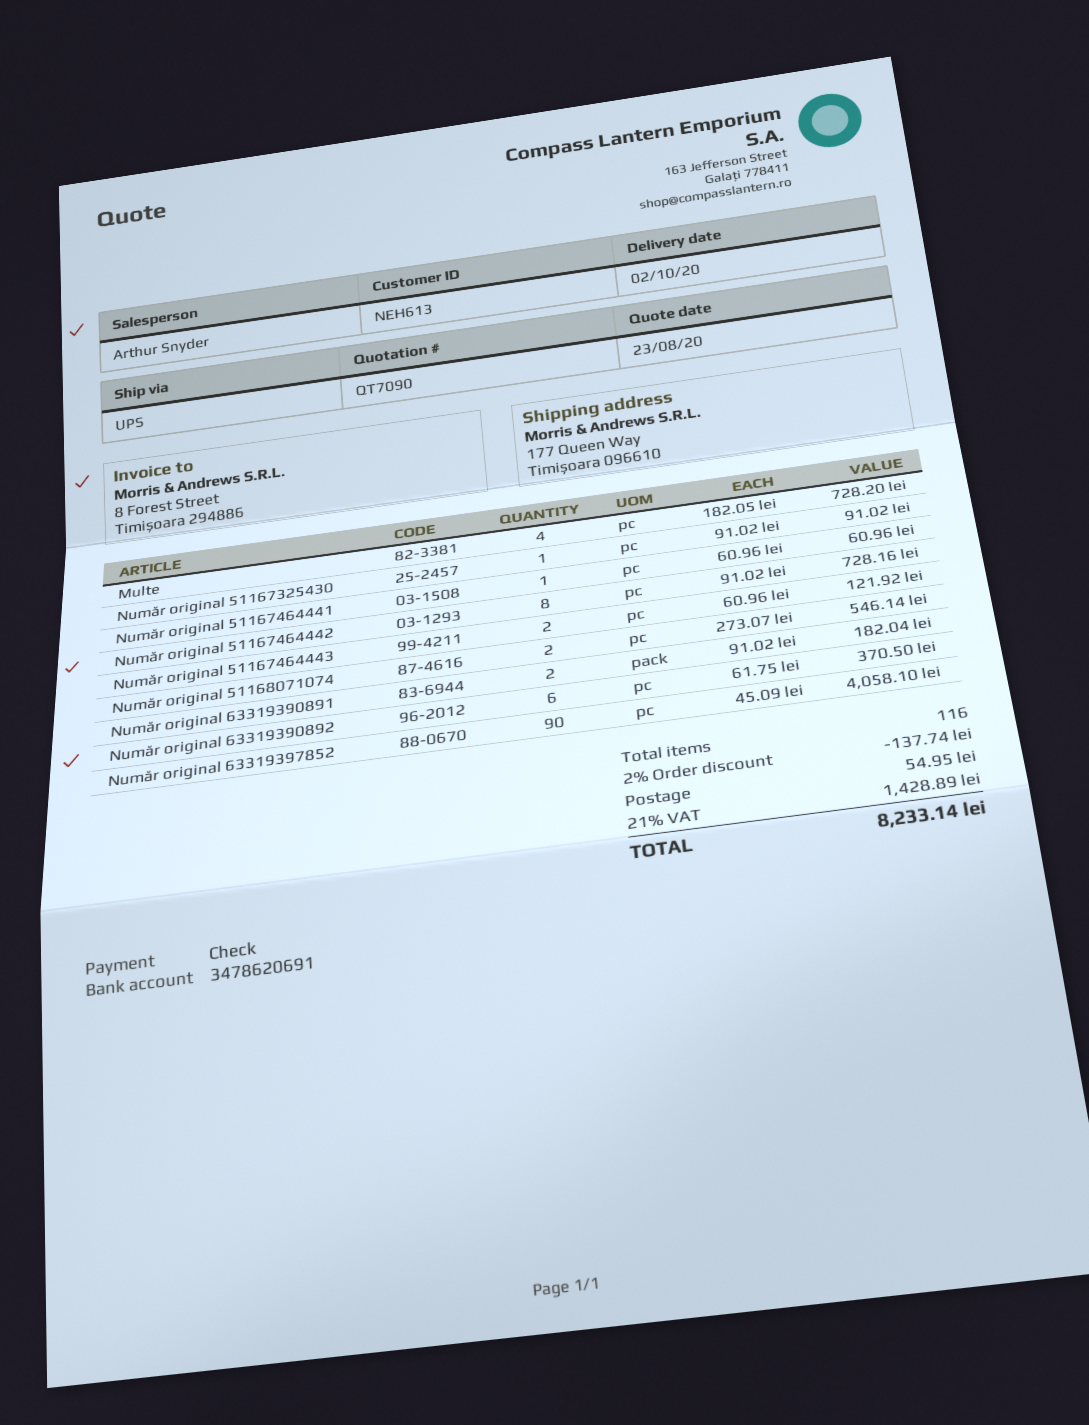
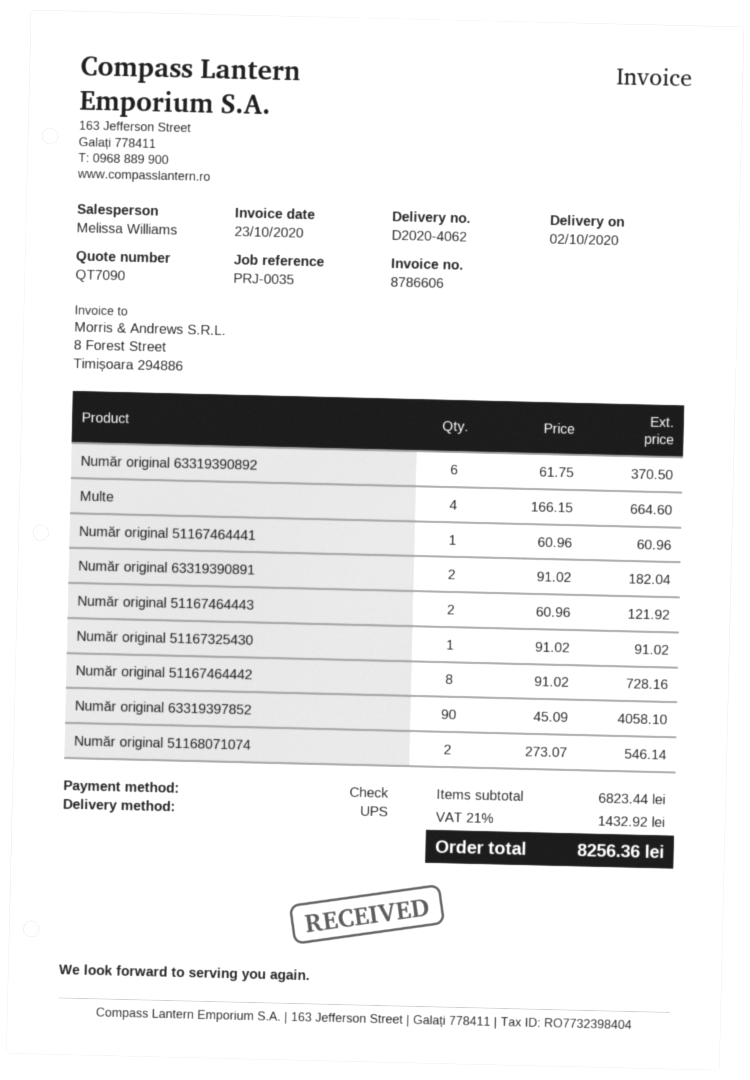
sales rep: Arthur Snyder -> Melissa Williams
Multe: 4 x 182.05 = 728.20 -> 4 x 166.15 = 664.60
discount: 2% = 137.74 -> none
shipping: 54.95 -> none
tax: 21% = 1428.89 -> 21% = 1432.92
total: 8233.14 -> 8256.36

